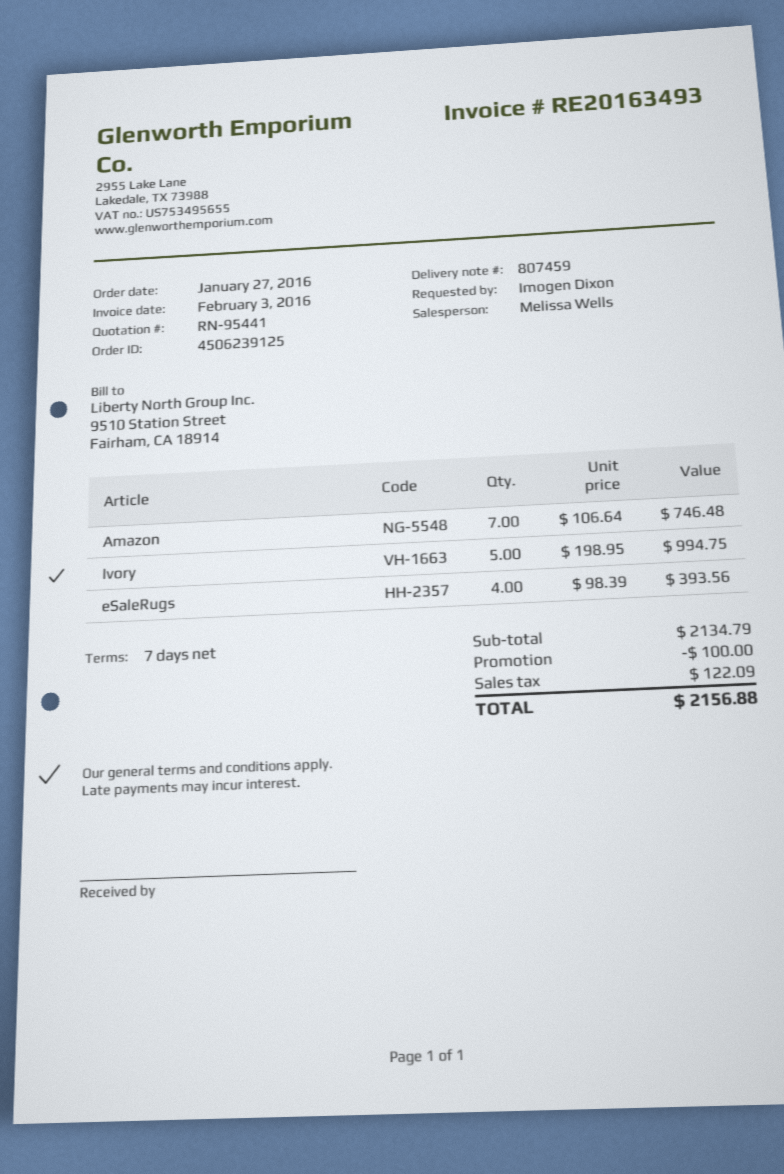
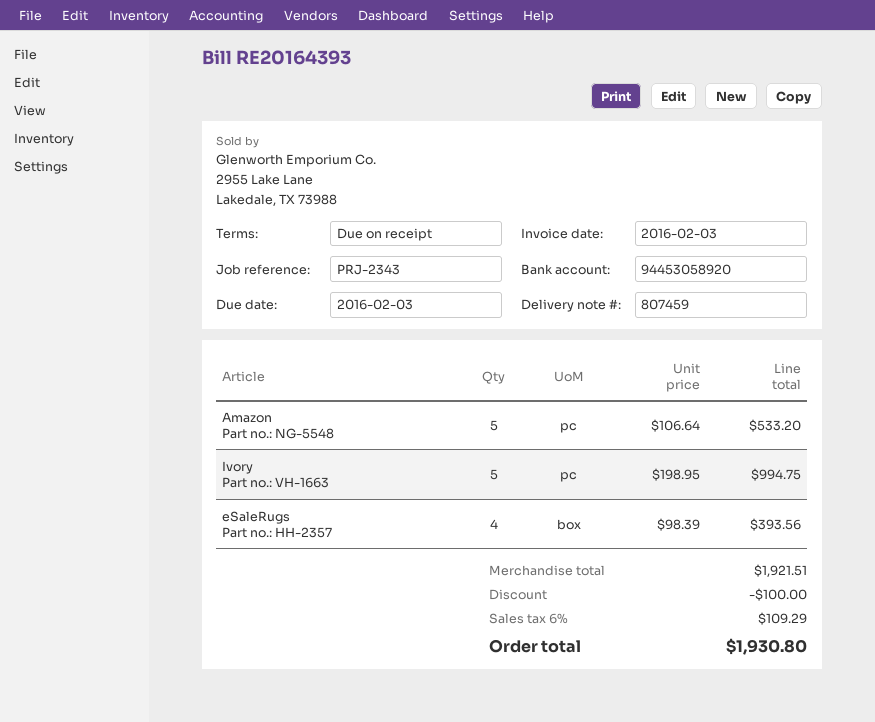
invoice number: RE20163493 -> RE20164393
payment terms: 7 days -> on receipt
Amazon: 7 x 106.64 = 746.48 -> 5 x 106.64 = 533.20
subtotal: 2134.79 -> 1921.51
tax: 122.09 -> 109.29
total: 2156.88 -> 1930.80

